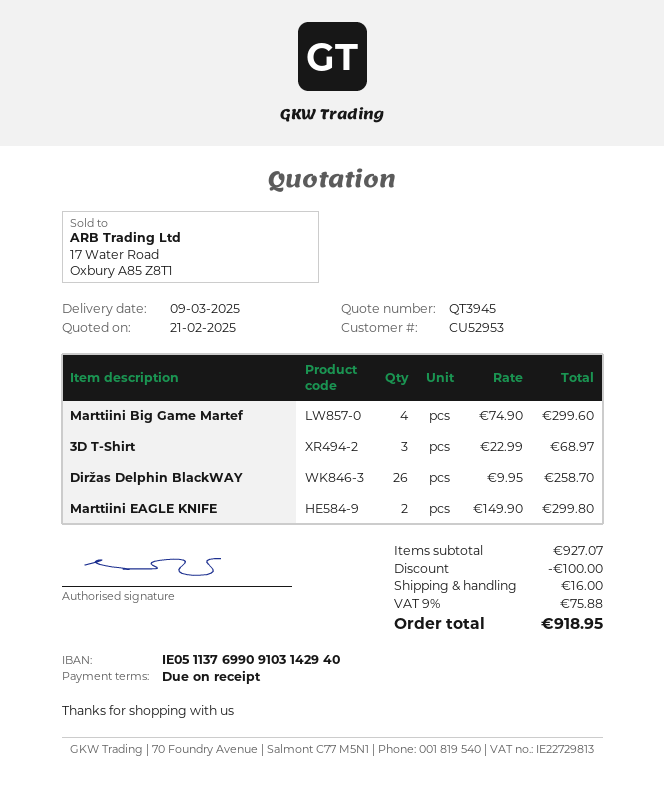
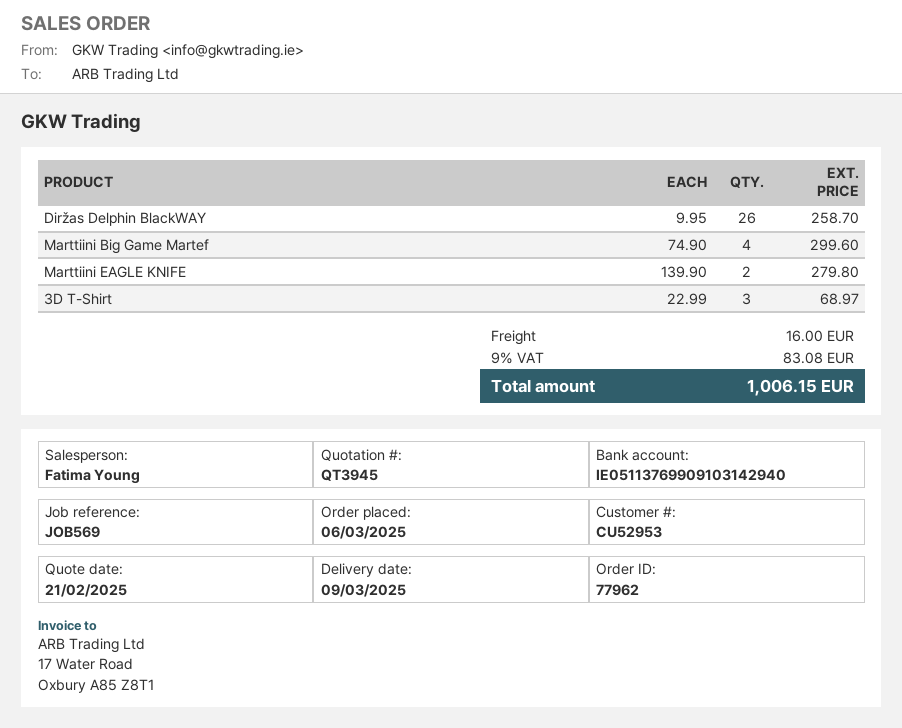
Marttiini EAGLE KNIFE: 2 x 149.90 = 299.80 -> 2 x 139.90 = 279.80
discount: 100.00 -> none
tax: 9% = 75.88 -> 9% = 83.08
total: 918.95 -> 1006.15

